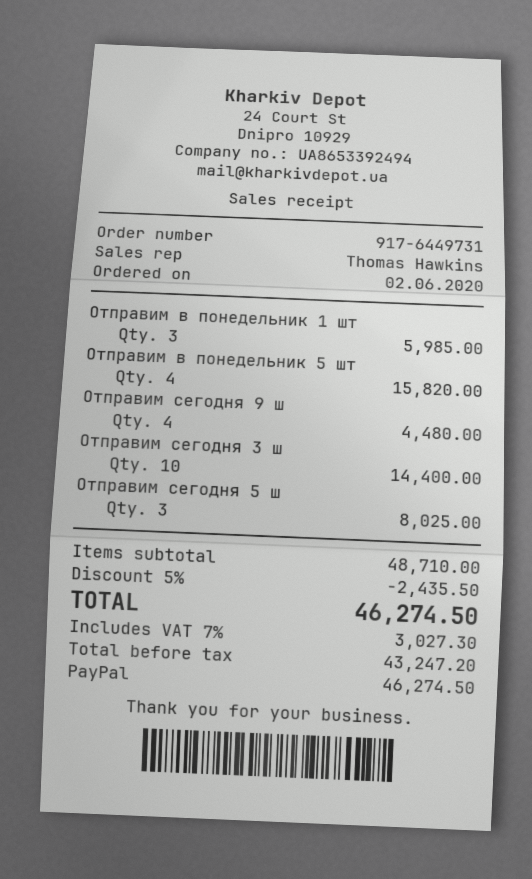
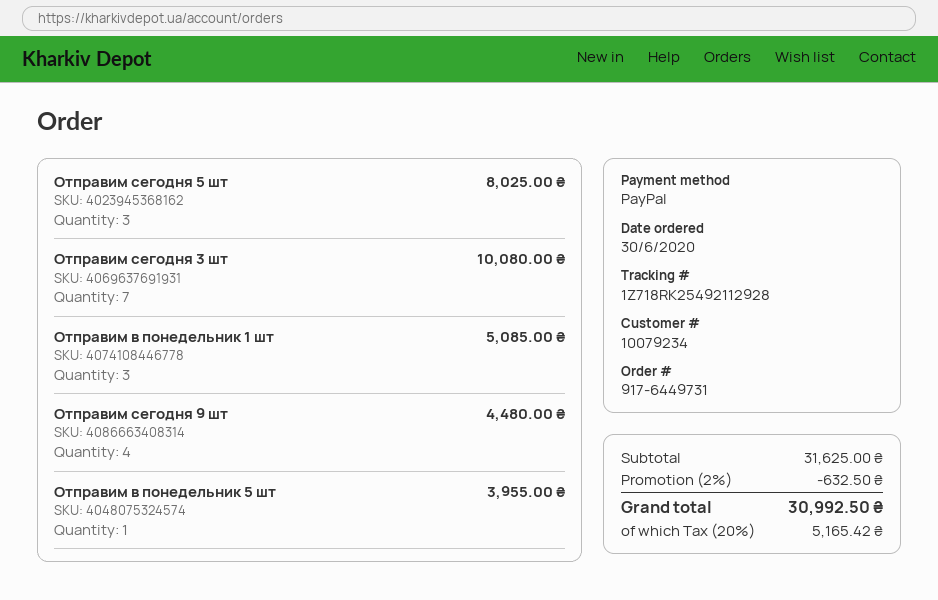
order date: 2020-06-02 -> 2020-06-30
Отправим в понедельник 1 шт: 3 for 5985.00 -> 3 for 5085.00
Отправим в понедельник 5 шт: 4 for 15820.00 -> 1 for 3955.00
Отправим сегодня 3 ш: 10 for 14400.00 -> 7 for 10080.00
subtotal: 48710.00 -> 31625.00
discount: 5% = 2435.50 -> 2% = 632.50
tax: 7% = 3027.30 -> 20% = 5165.42
total: 46274.50 -> 30992.50

